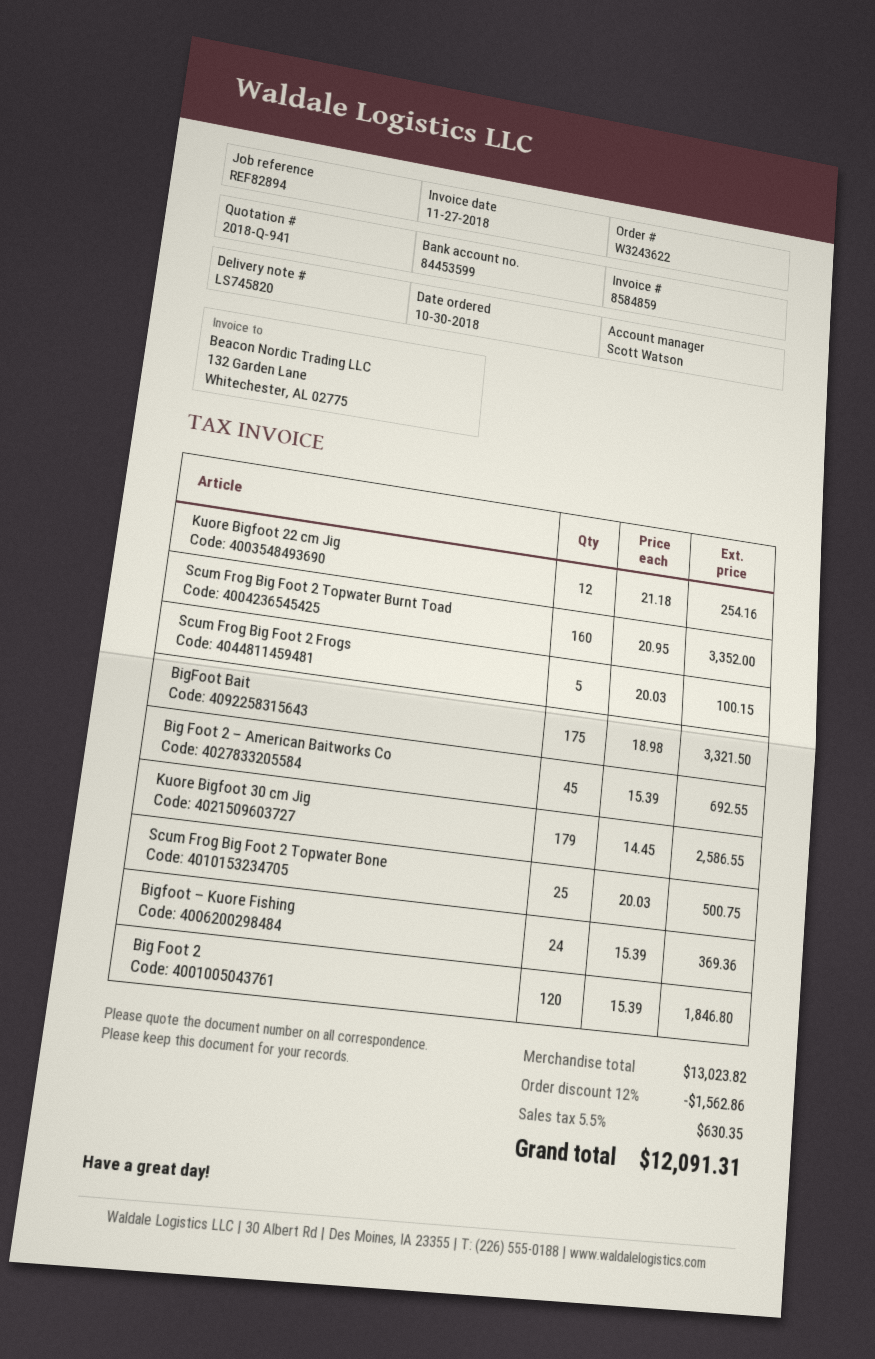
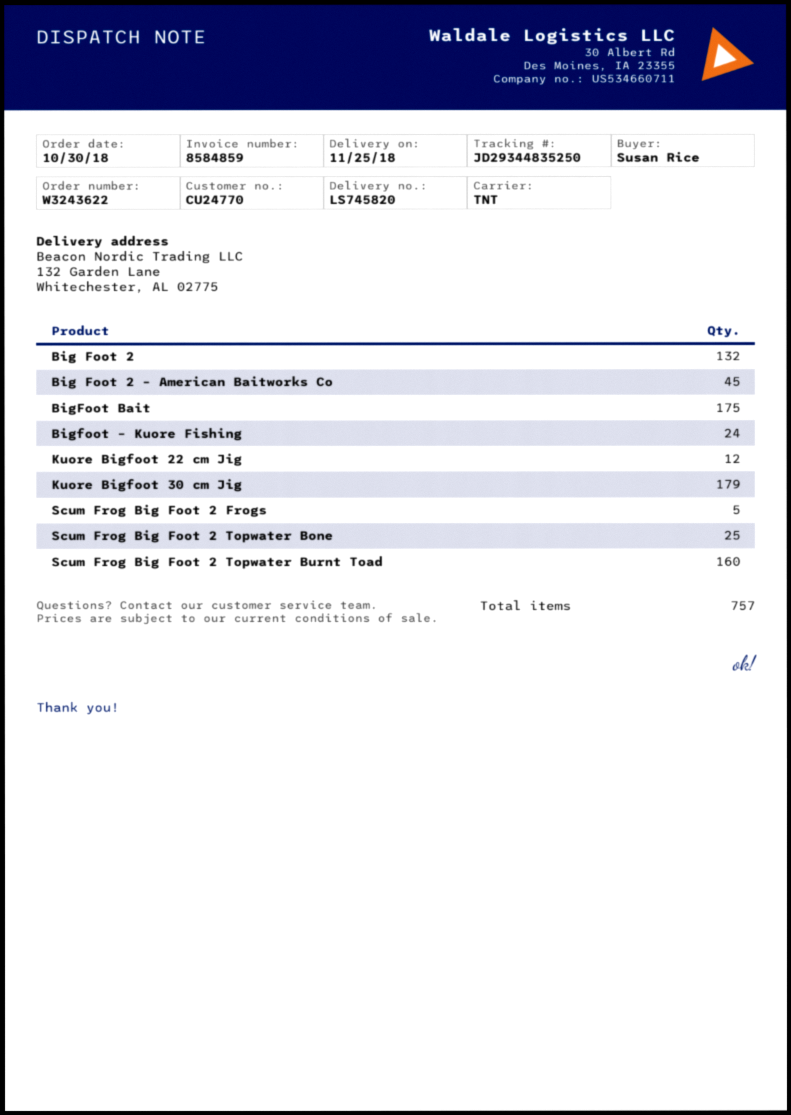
Big Foot 2: 120 -> 132

